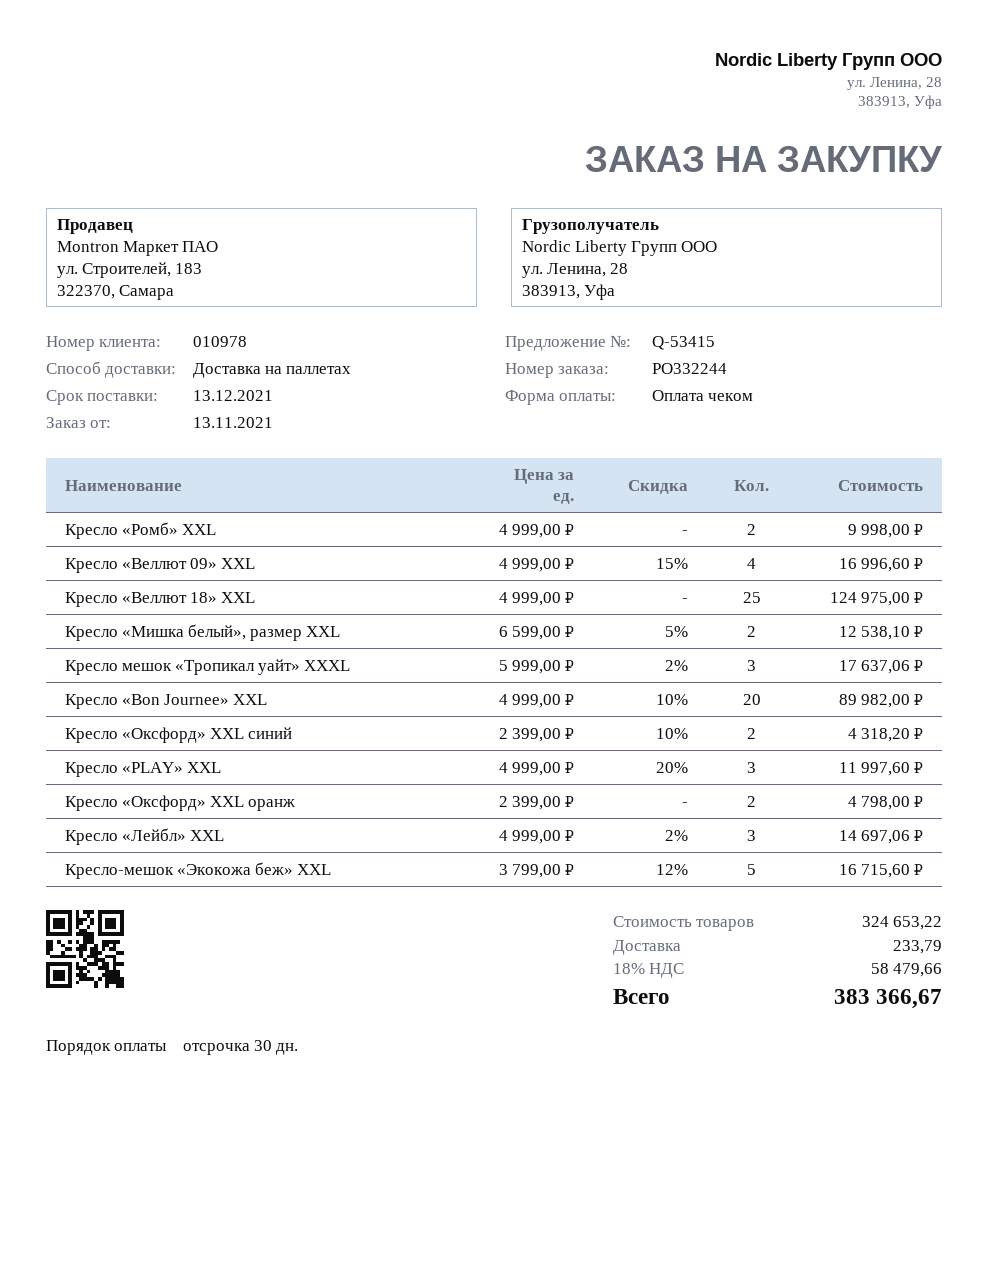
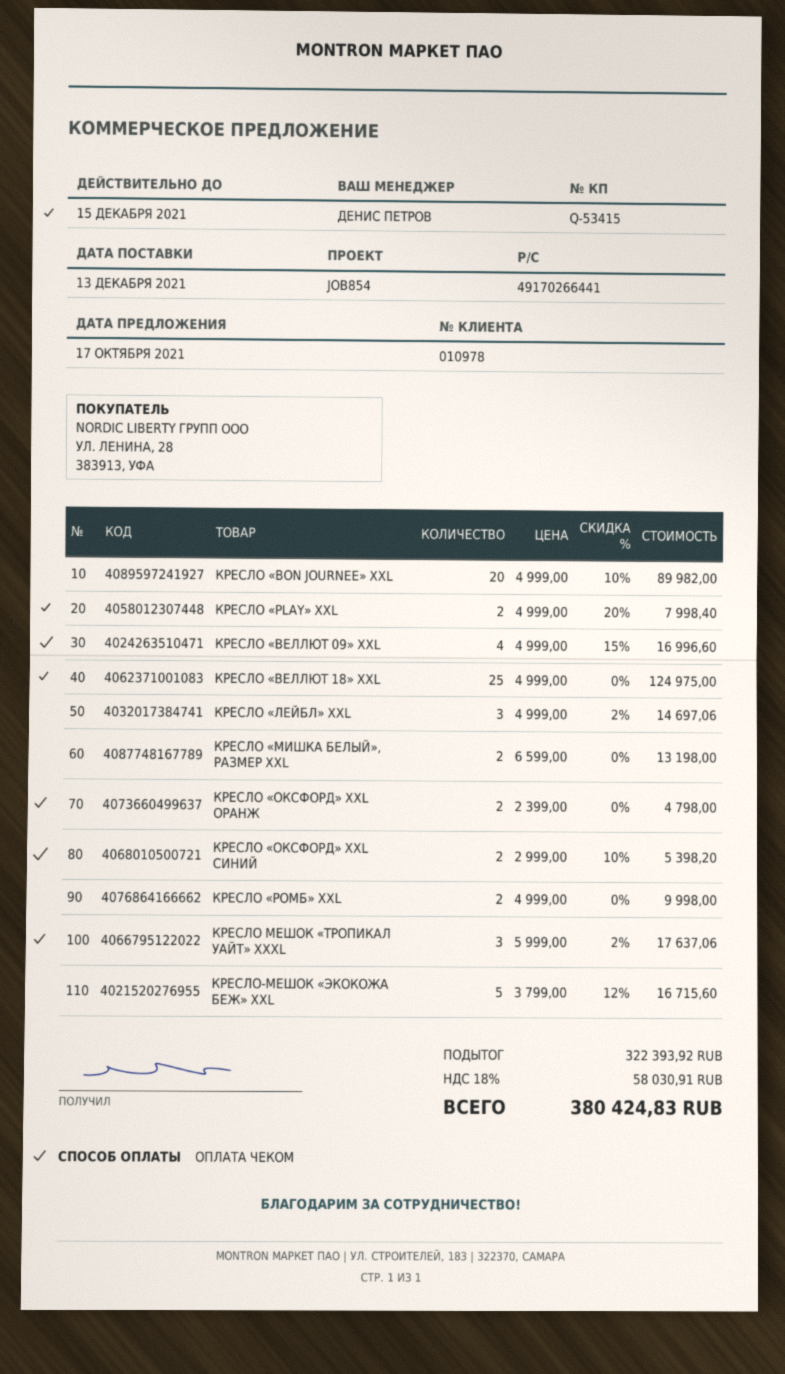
Кресло «Мишка белый», размер XXL: 2 x 6599.00 - 5% = 12538.10 -> 2 x 6599.00 = 13198.00
Кресло «Оксфорд» XXL синий: 2 x 2399.00 - 10% = 4318.20 -> 2 x 2999.00 - 10% = 5398.20
Кресло «PLAY» XXL: 3 x 4999.00 - 20% = 11997.60 -> 2 x 4999.00 - 20% = 7998.40
subtotal: 324653.22 -> 322393.92
shipping: 233.79 -> none
tax: 18% = 58479.66 -> 18% = 58030.91
total: 383366.67 -> 380424.83

